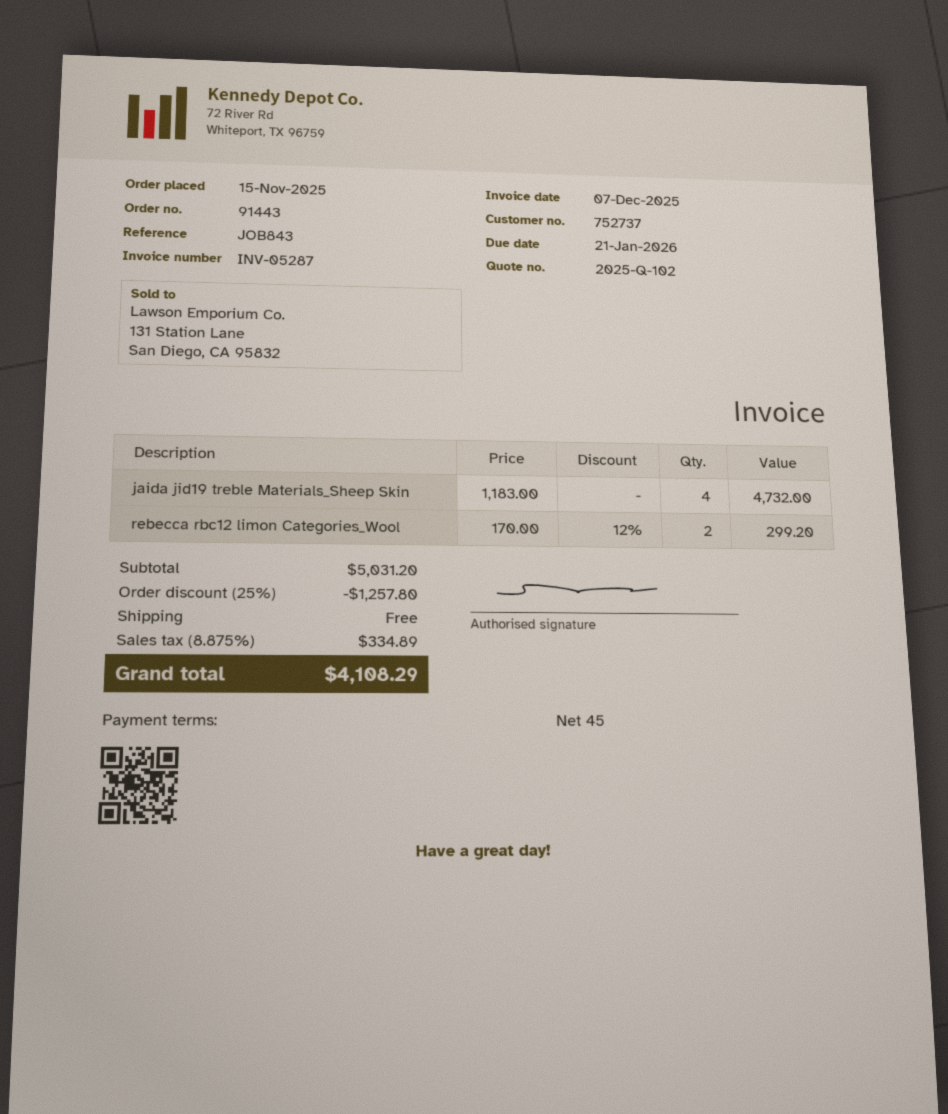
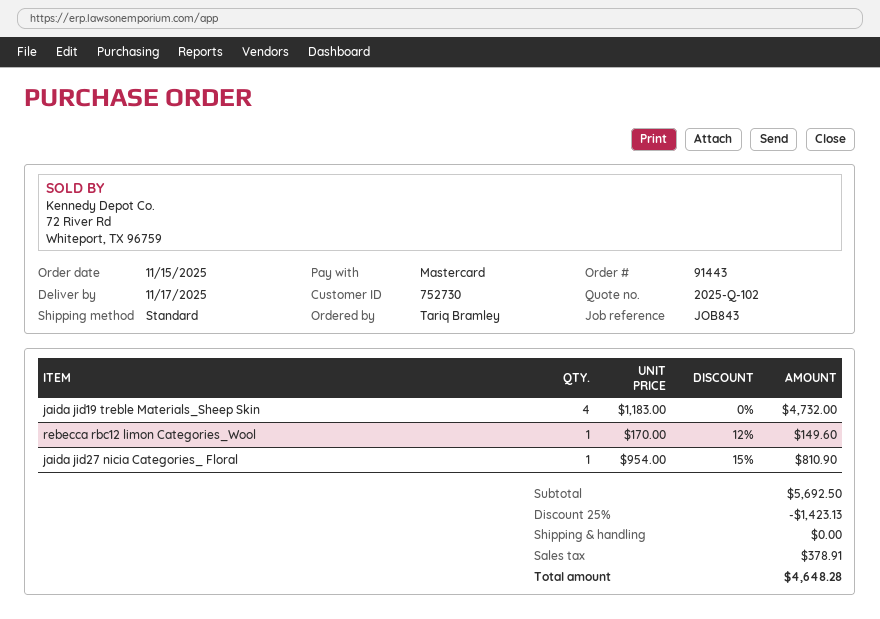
customer number: 752737 -> 752730
rebecca rbc12 limon Categories_Wool: 2 x 170.00 - 12% = 299.20 -> 1 x 170.00 - 12% = 149.60
jaida jid27 nicia Categories_ Floral: none -> 1 x 954.00 - 15% = 810.90
subtotal: 5031.20 -> 5692.50
discount: 25% = 1257.80 -> 25% = 1423.13
tax: 334.89 -> 378.91
total: 4108.29 -> 4648.28

